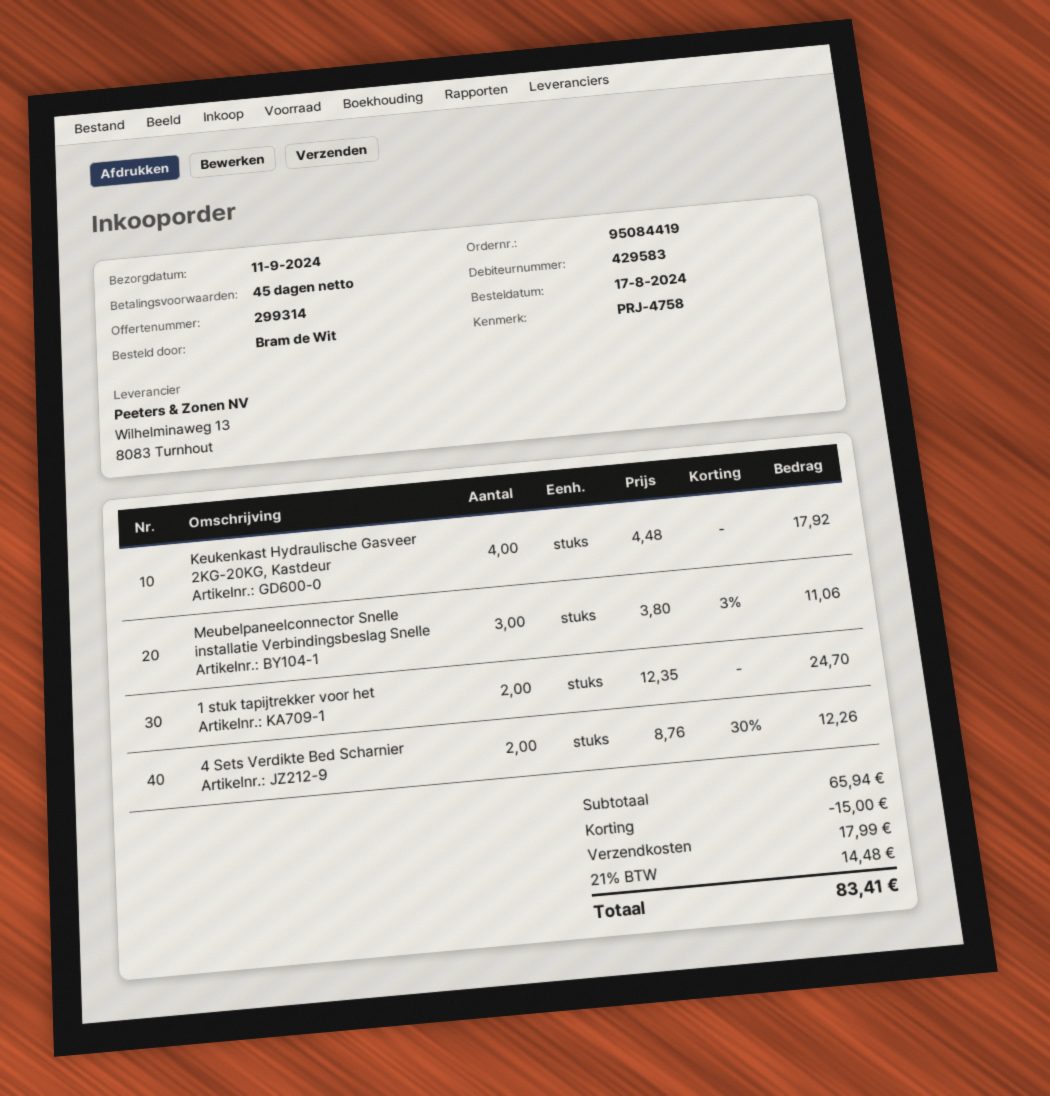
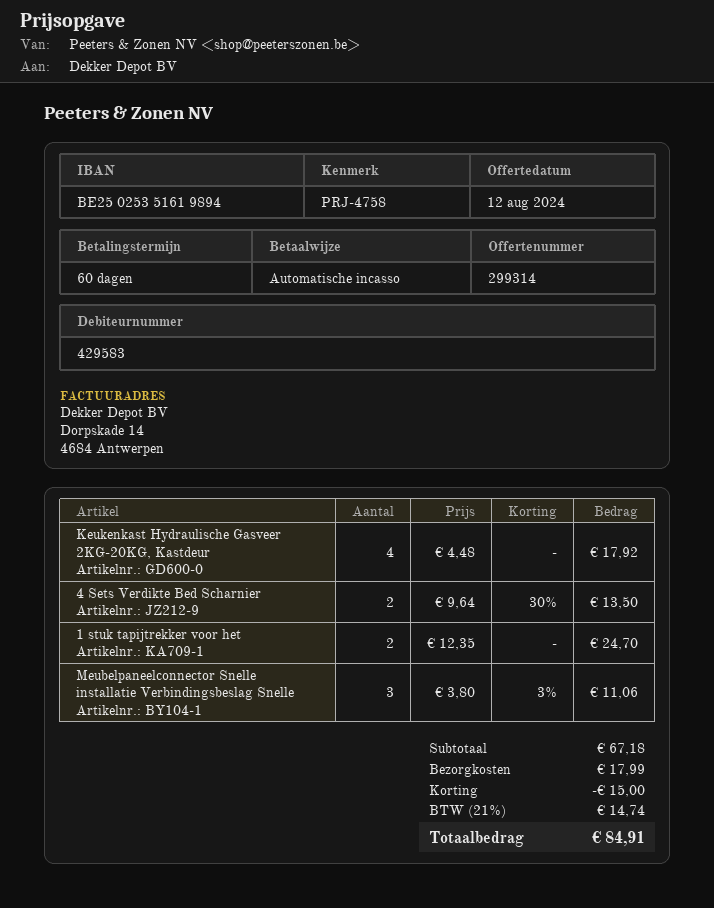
payment terms: 45 days -> 60 days
4 Sets Verdikte Bed Scharnier: 2 x 8.76 - 30% = 12.26 -> 2 x 9.64 - 30% = 13.50
subtotal: 65.94 -> 67.18
tax: 21% = 14.48 -> 21% = 14.74
total: 83.41 -> 84.91

